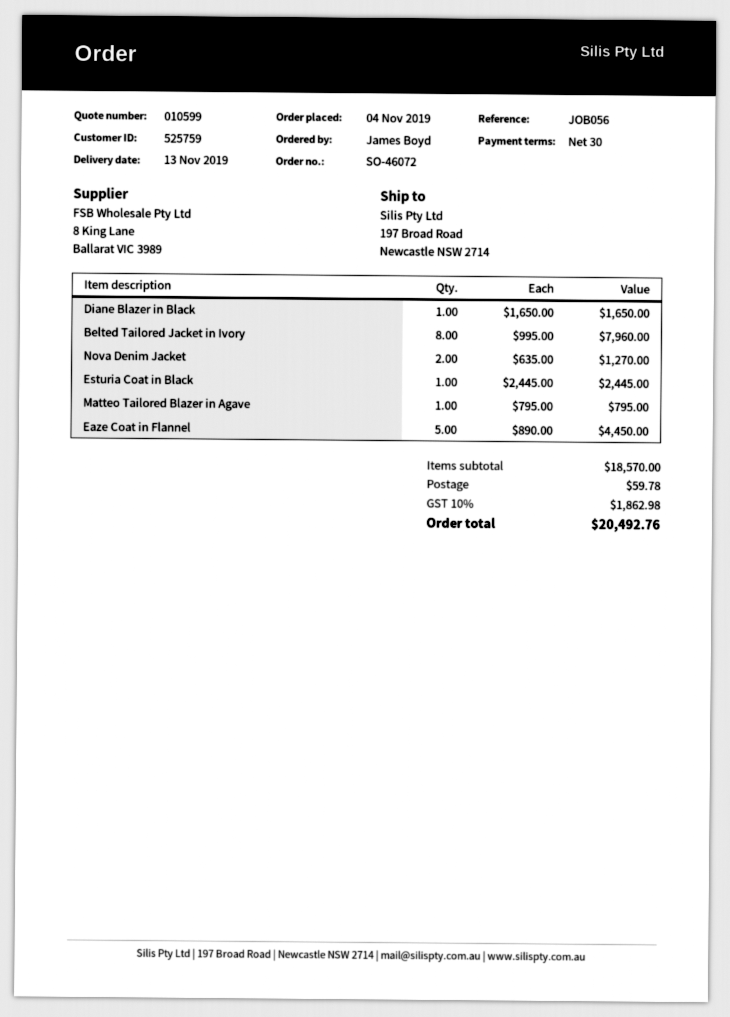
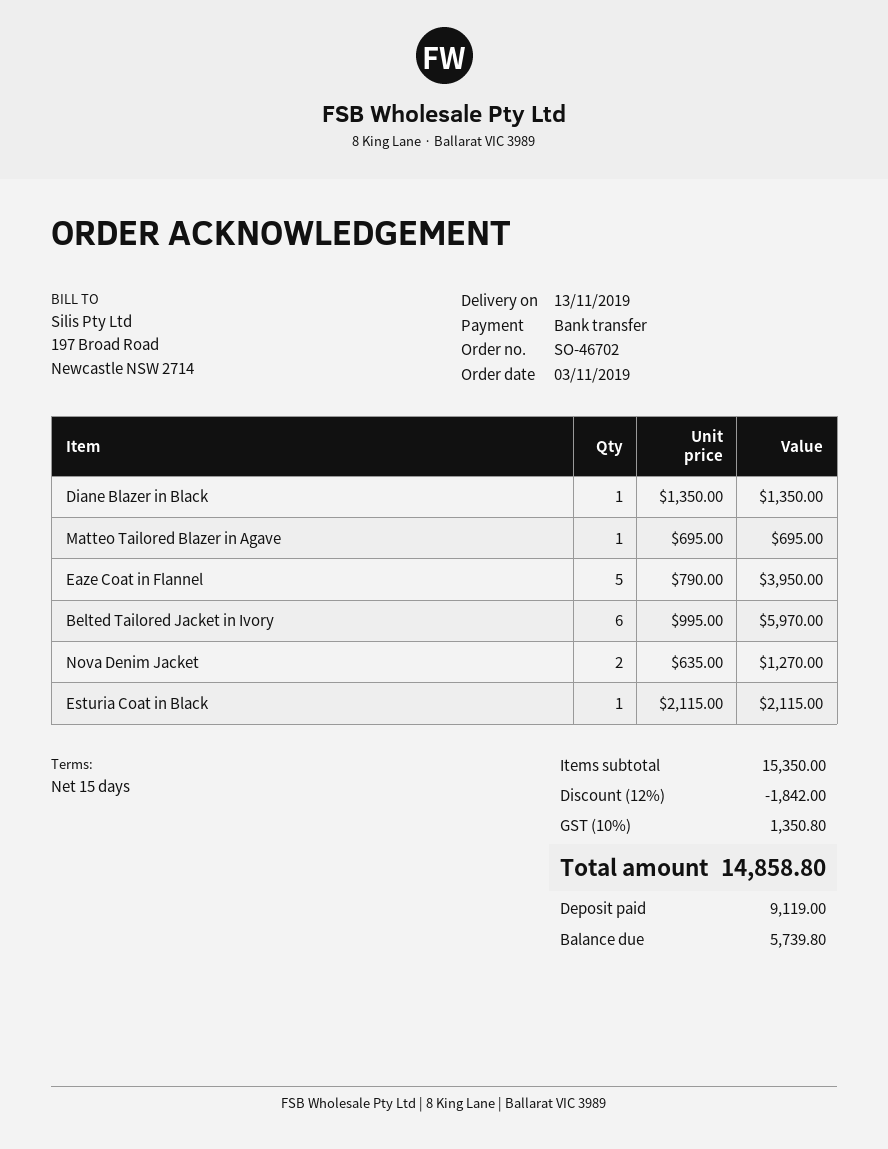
order number: SO-46072 -> SO-46702
order date: 2019-11-04 -> 2019-11-03
payment terms: 30 days -> 15 days
Diane Blazer in Black: 1 x 1650.00 = 1650.00 -> 1 x 1350.00 = 1350.00
Belted Tailored Jacket in Ivory: 8 x 995.00 = 7960.00 -> 6 x 995.00 = 5970.00
Esturia Coat in Black: 1 x 2445.00 = 2445.00 -> 1 x 2115.00 = 2115.00
Matteo Tailored Blazer in Agave: 1 x 795.00 = 795.00 -> 1 x 695.00 = 695.00
Eaze Coat in Flannel: 5 x 890.00 = 4450.00 -> 5 x 790.00 = 3950.00
subtotal: 18570.00 -> 15350.00
discount: none -> 12% = 1842.00
shipping: 59.78 -> none
tax: 10% = 1862.98 -> 10% = 1350.80
total: 20492.76 -> 14858.80

